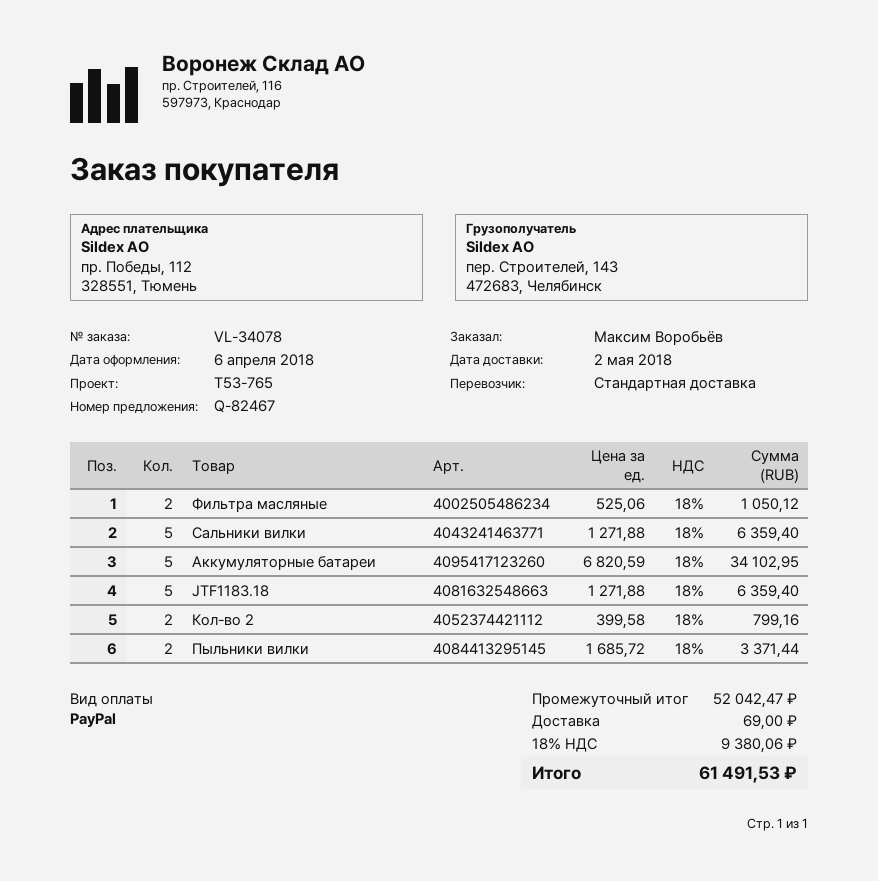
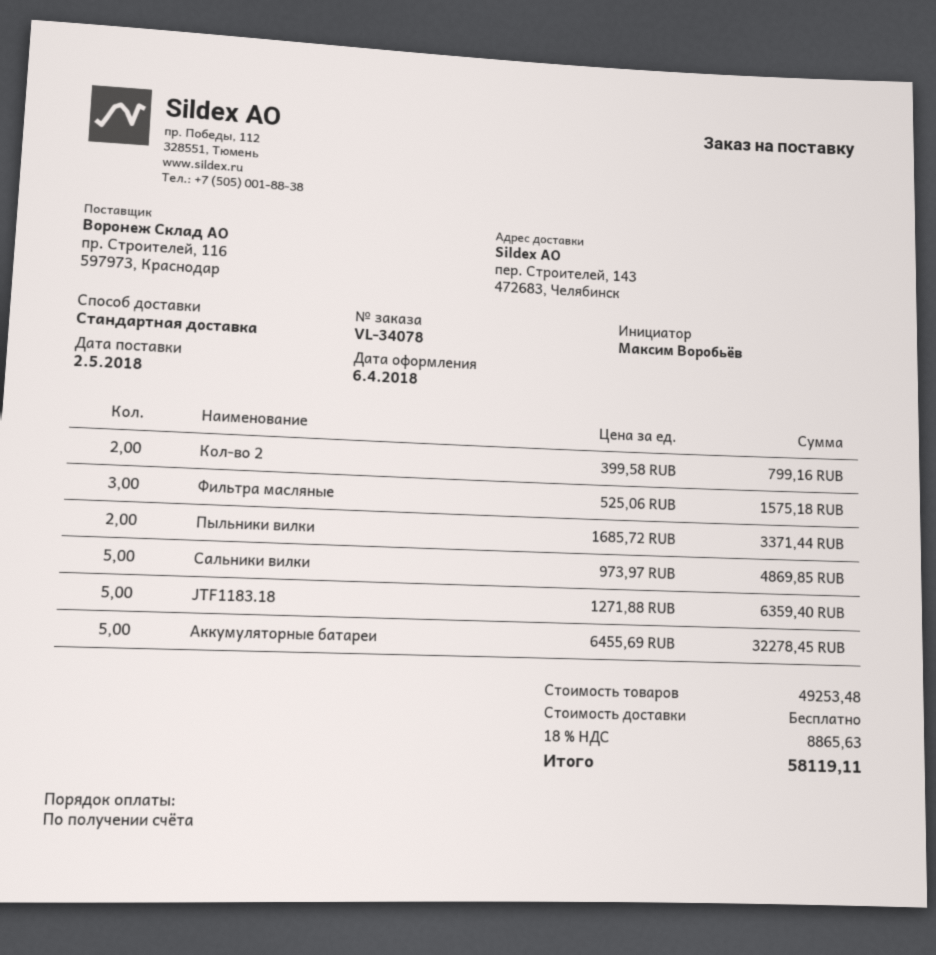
Фильтра масляные: 2 x 525.06 = 1050.12 -> 3 x 525.06 = 1575.18
Сальники вилки: 5 x 1271.88 = 6359.40 -> 5 x 973.97 = 4869.85
Аккумуляторные батареи: 5 x 6820.59 = 34102.95 -> 5 x 6455.69 = 32278.45
subtotal: 52042.47 -> 49253.48
shipping: 69.00 -> 0.00
tax: 18% = 9380.06 -> 18% = 8865.63
total: 61491.53 -> 58119.11

